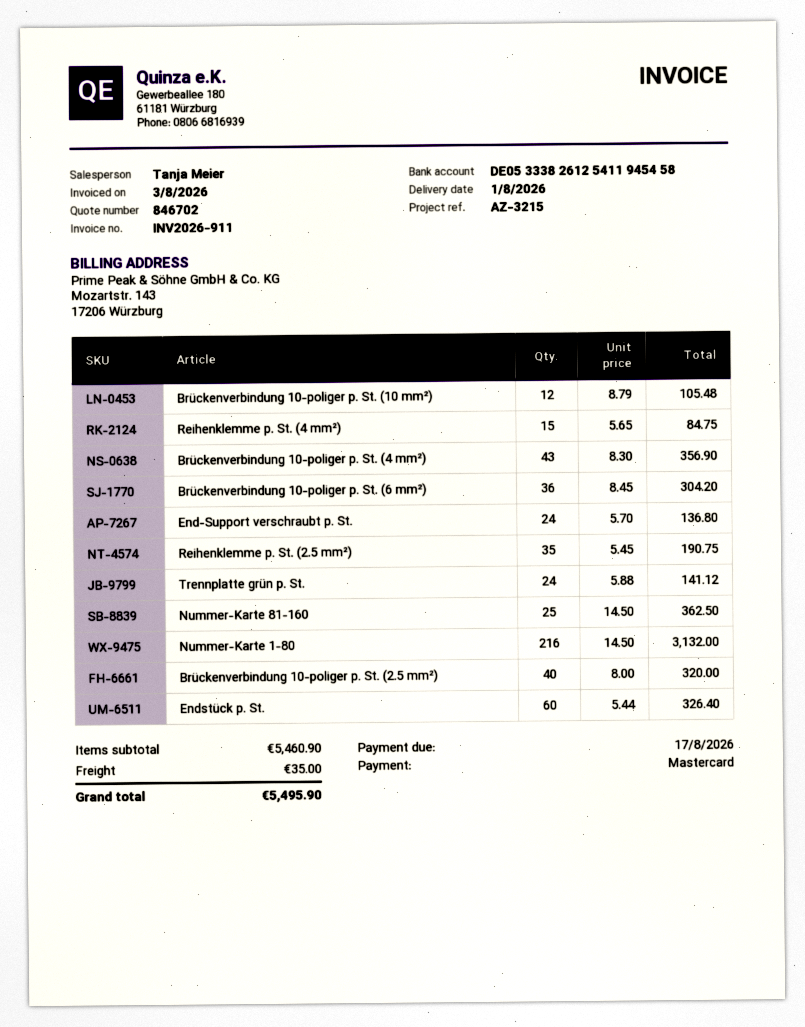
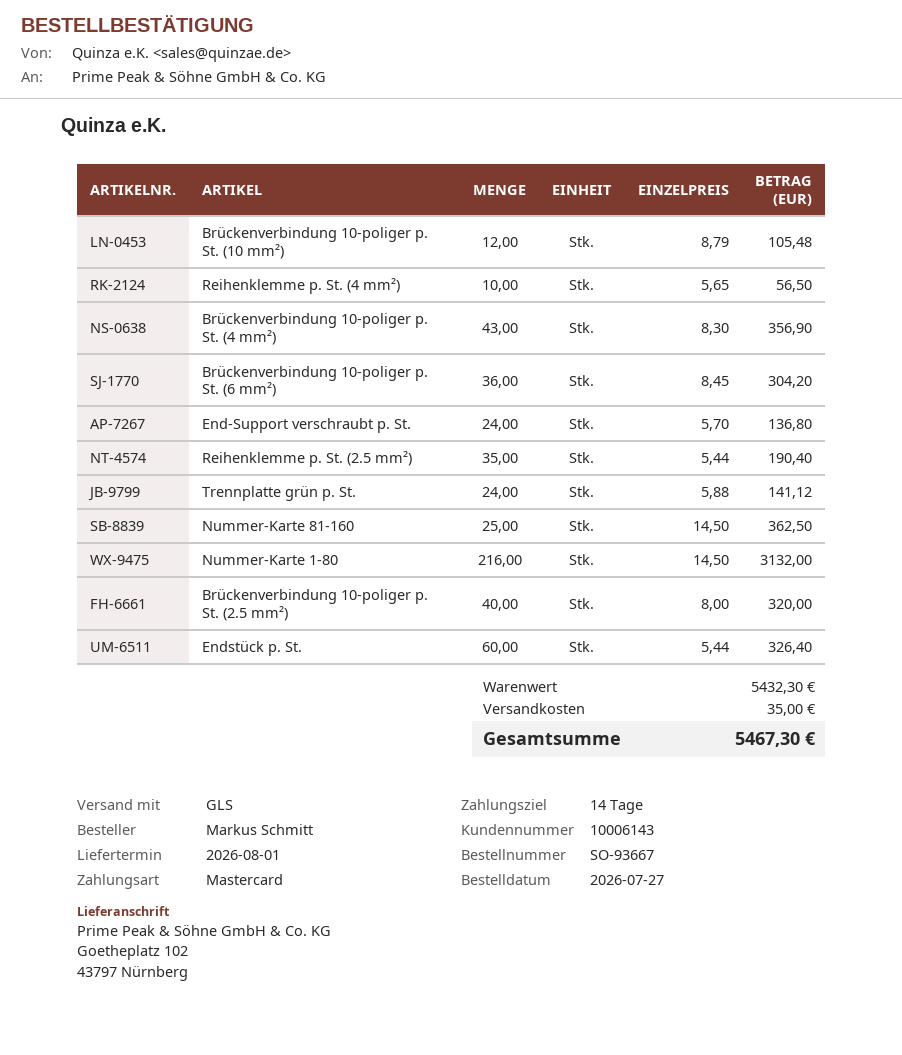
Reihenklemme p. St. (4 mm²): 15 x 5.65 = 84.75 -> 10 x 5.65 = 56.50
Reihenklemme p. St. (2.5 mm²): 35 x 5.45 = 190.75 -> 35 x 5.44 = 190.40
subtotal: 5460.90 -> 5432.30
total: 5495.90 -> 5467.30

